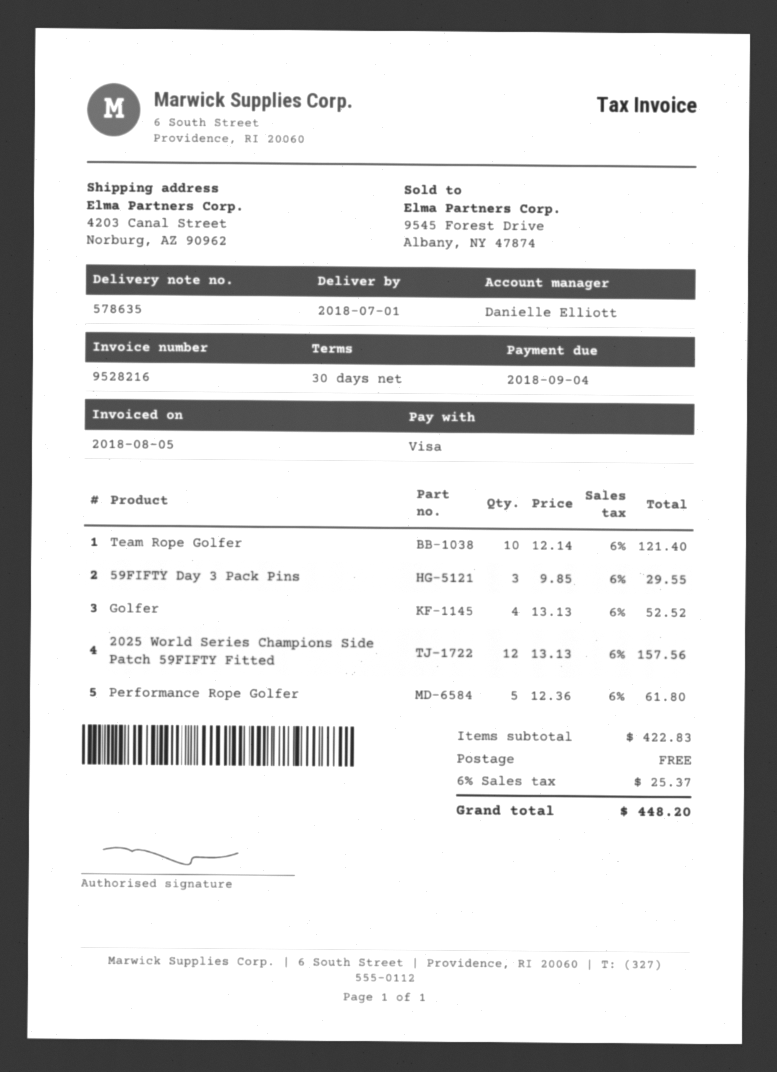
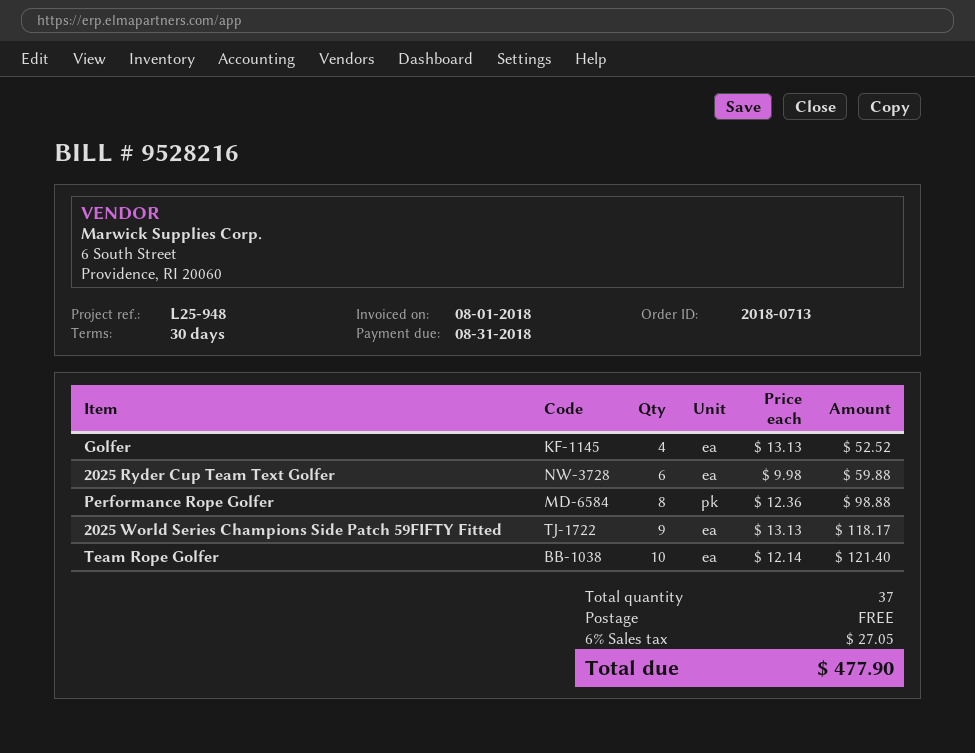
invoice date: 2018-08-05 -> 2018-08-01
due date: 2018-09-04 -> 2018-08-31
59FIFTY Day 3 Pack Pins: 3 x 9.85 = 29.55 -> none
2025 World Series Champions Side Patch 59FIFTY Fitted: 12 x 13.13 = 157.56 -> 9 x 13.13 = 118.17
Performance Rope Golfer: 5 x 12.36 = 61.80 -> 8 x 12.36 = 98.88
2025 Ryder Cup Team Text Golfer: none -> 6 x 9.98 = 59.88
tax: 6% = 25.37 -> 6% = 27.05
total: 448.20 -> 477.90

